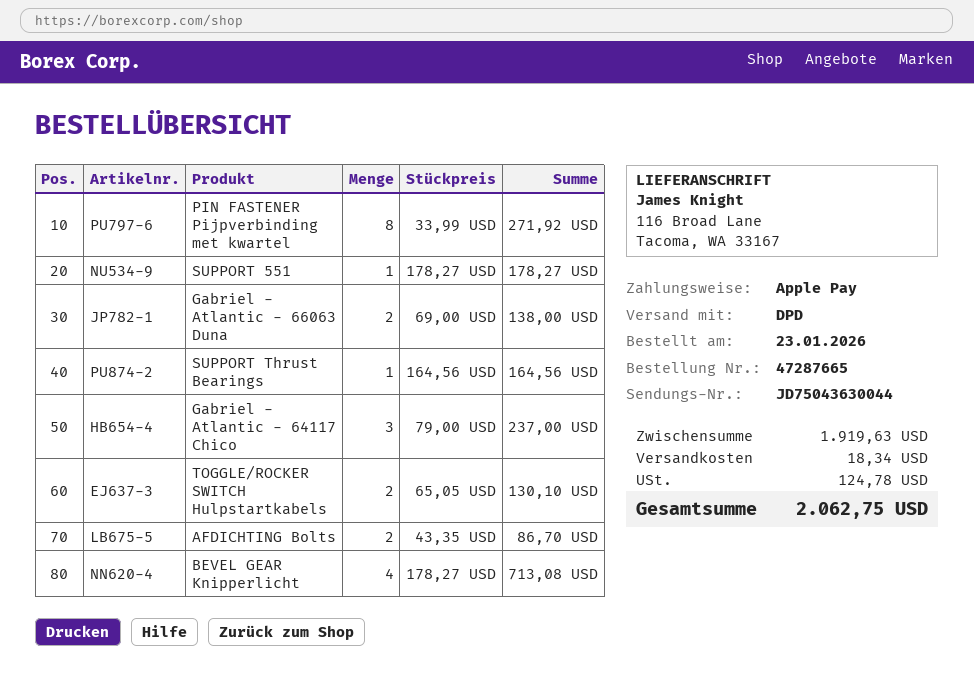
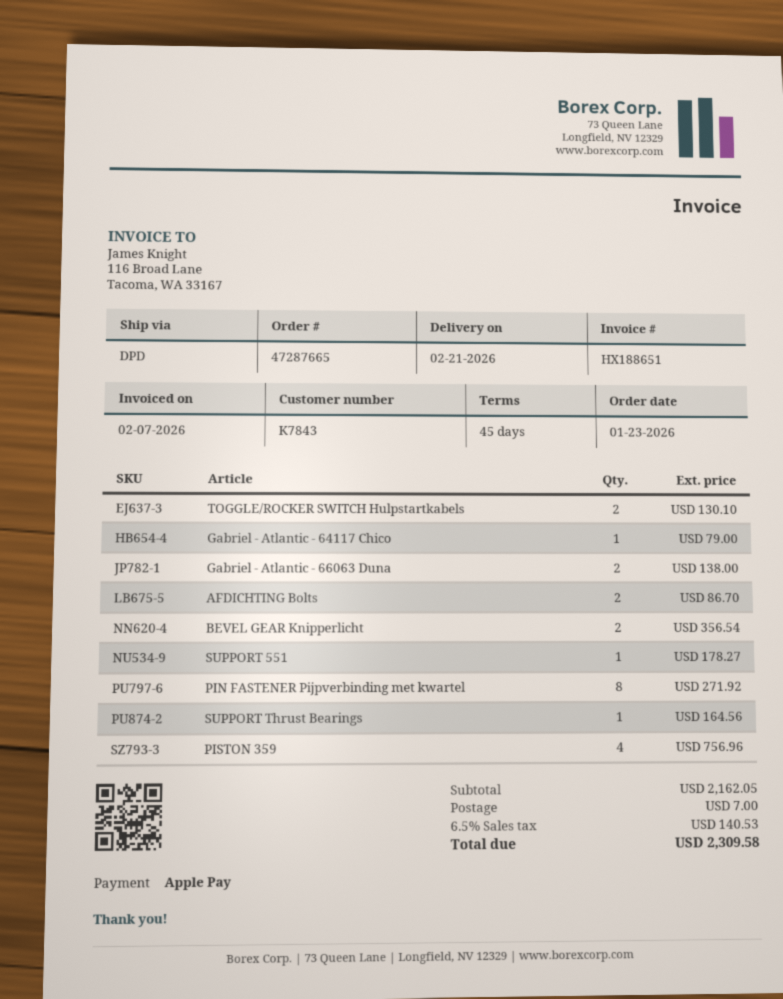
Gabriel - Atlantic - 64117 Chico: 3 for 237.00 -> 1 for 79.00
BEVEL GEAR Knipperlicht: 4 for 713.08 -> 2 for 356.54
PISTON 359: none -> 4 for 756.96
subtotal: 1919.63 -> 2162.05
shipping: 18.34 -> 7.00
tax: 124.78 -> 140.53
total: 2062.75 -> 2309.58

